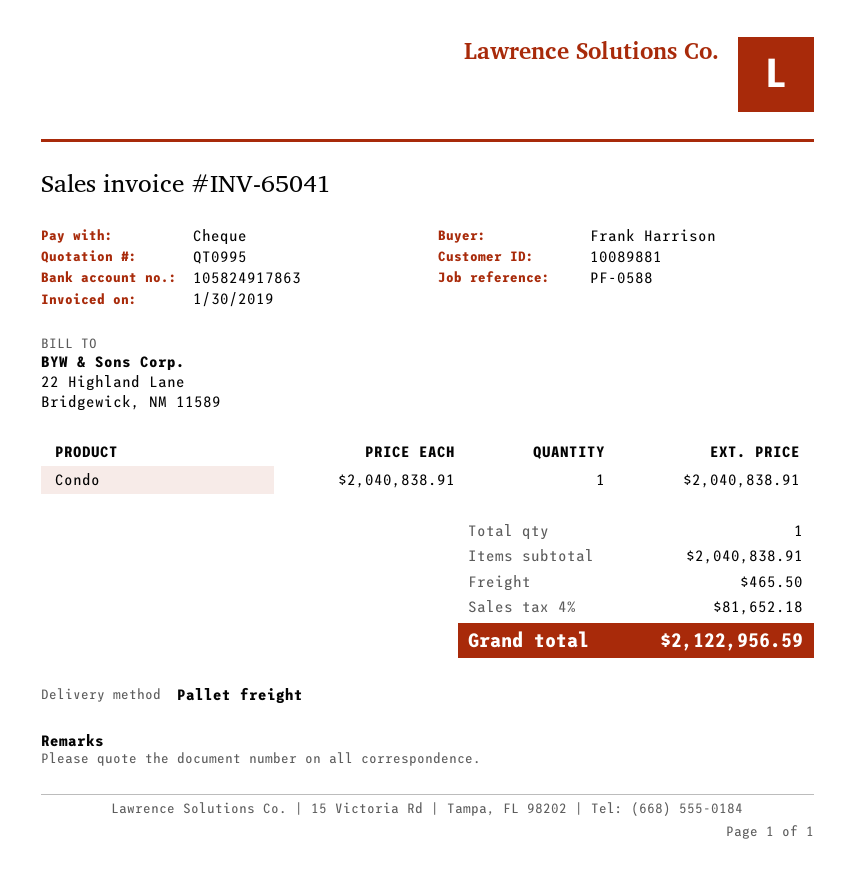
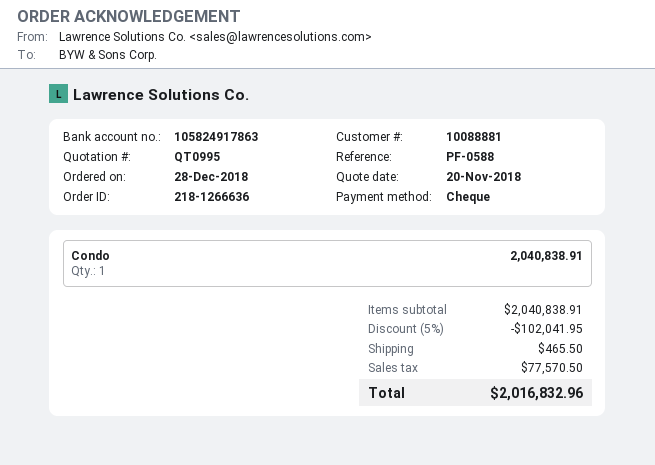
customer number: 10089881 -> 10088881
discount: none -> 5% = 102041.95
tax: 81652.18 -> 77570.50
total: 2122956.59 -> 2016832.96

